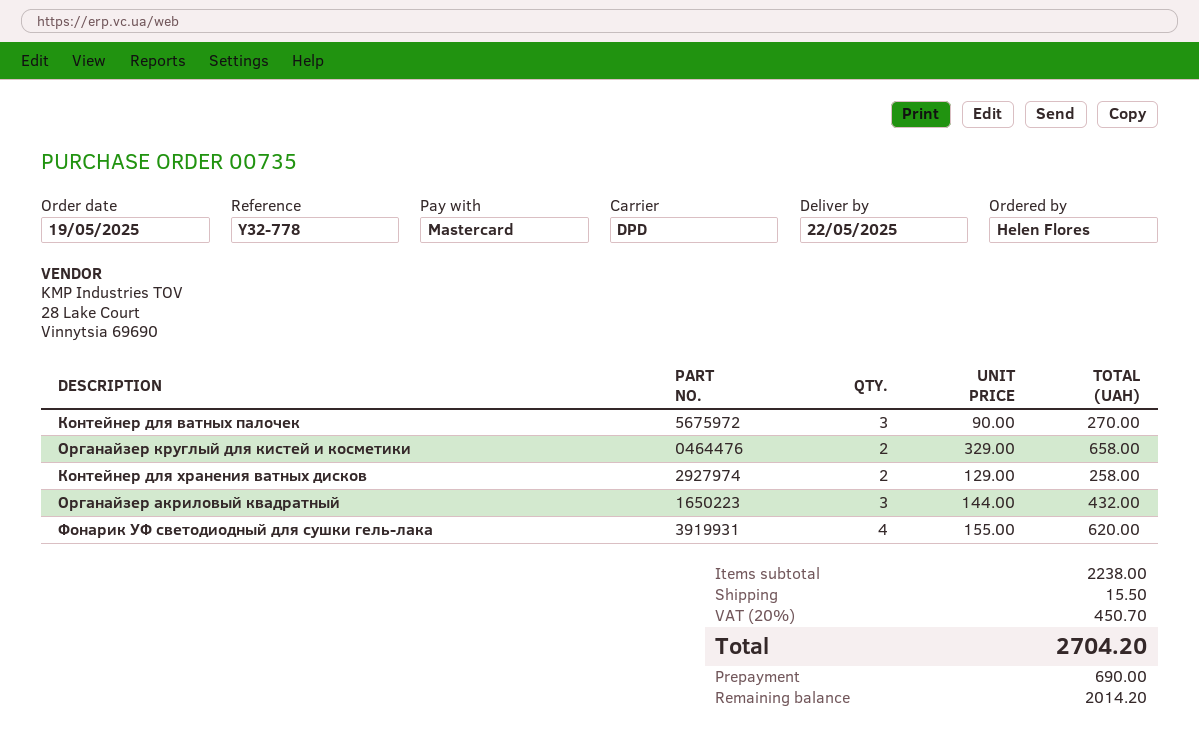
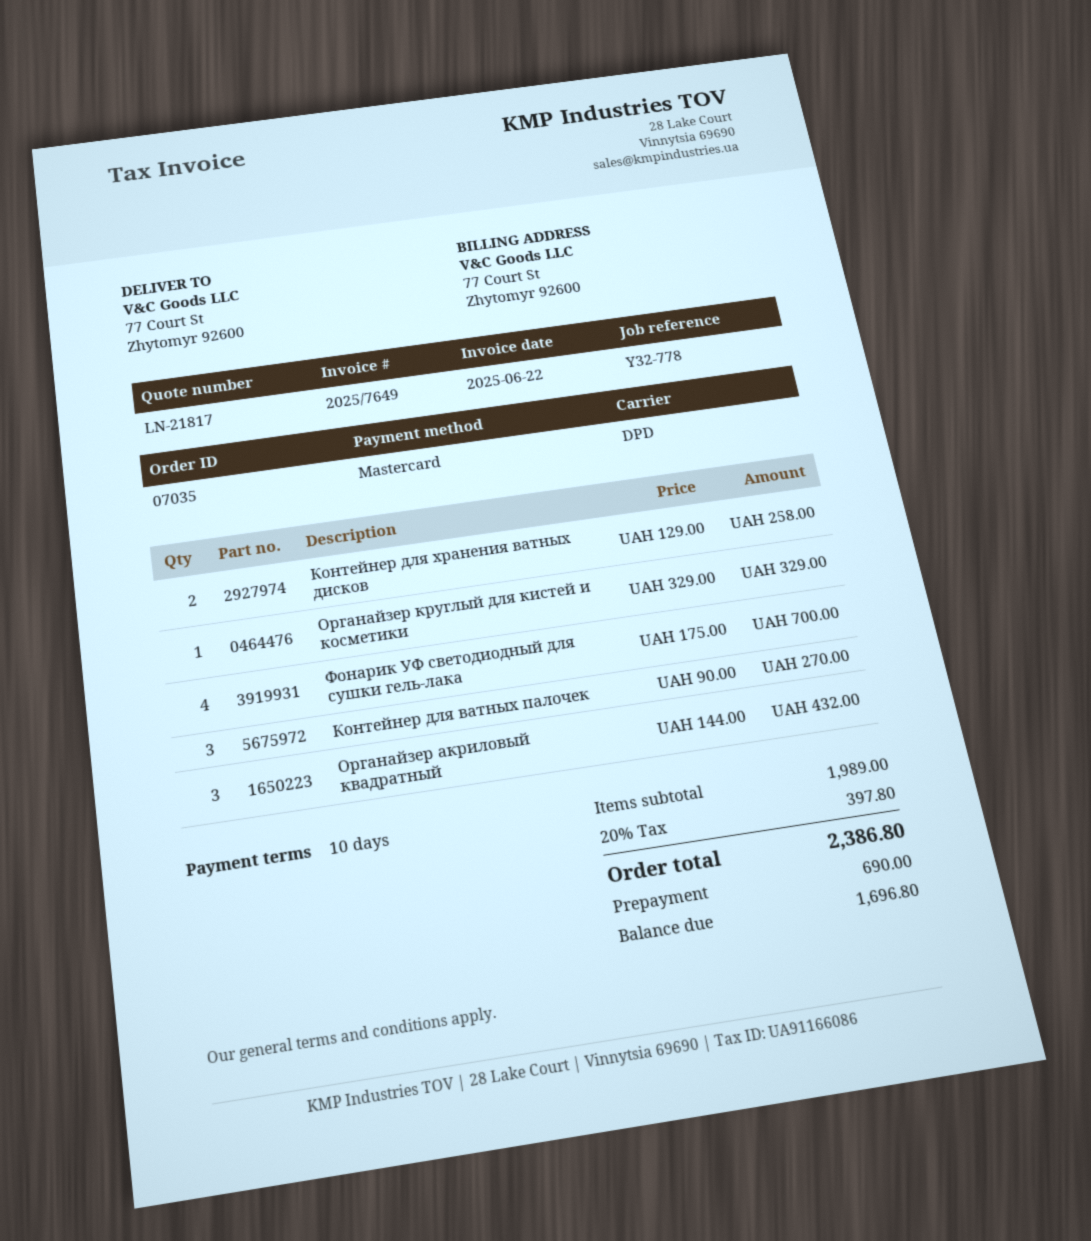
order number: 00735 -> 07035
Органайзер круглый для кистей и косметики: 2 x 329.00 = 658.00 -> 1 x 329.00 = 329.00
Фонарик УФ светодиодный для сушки гель-лака: 4 x 155.00 = 620.00 -> 4 x 175.00 = 700.00
subtotal: 2238.00 -> 1989.00
shipping: 15.50 -> none
tax: 20% = 450.70 -> 20% = 397.80
total: 2704.20 -> 2386.80
balance: 2014.20 -> 1696.80

